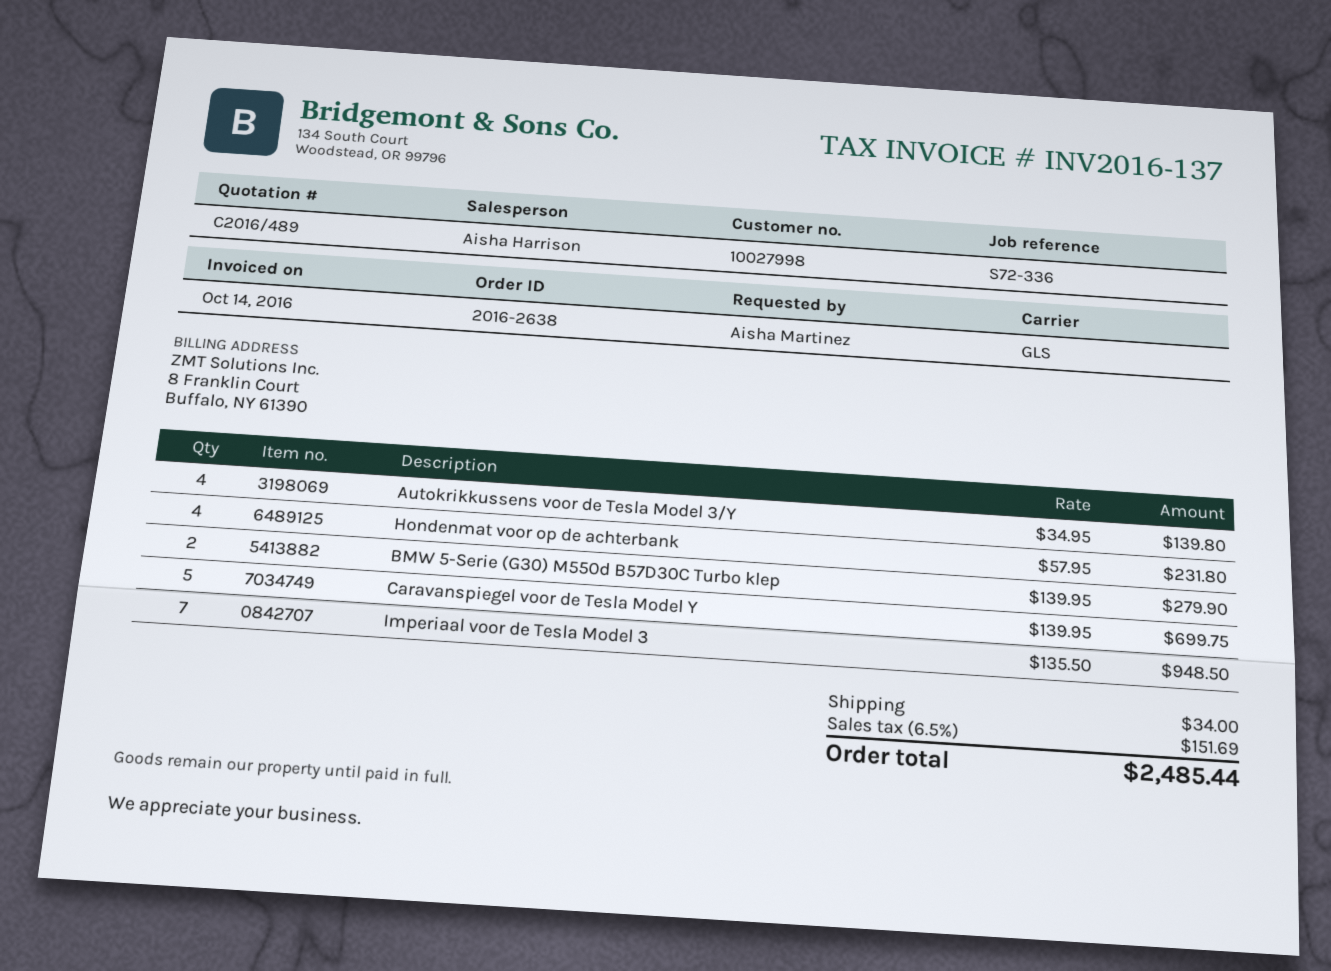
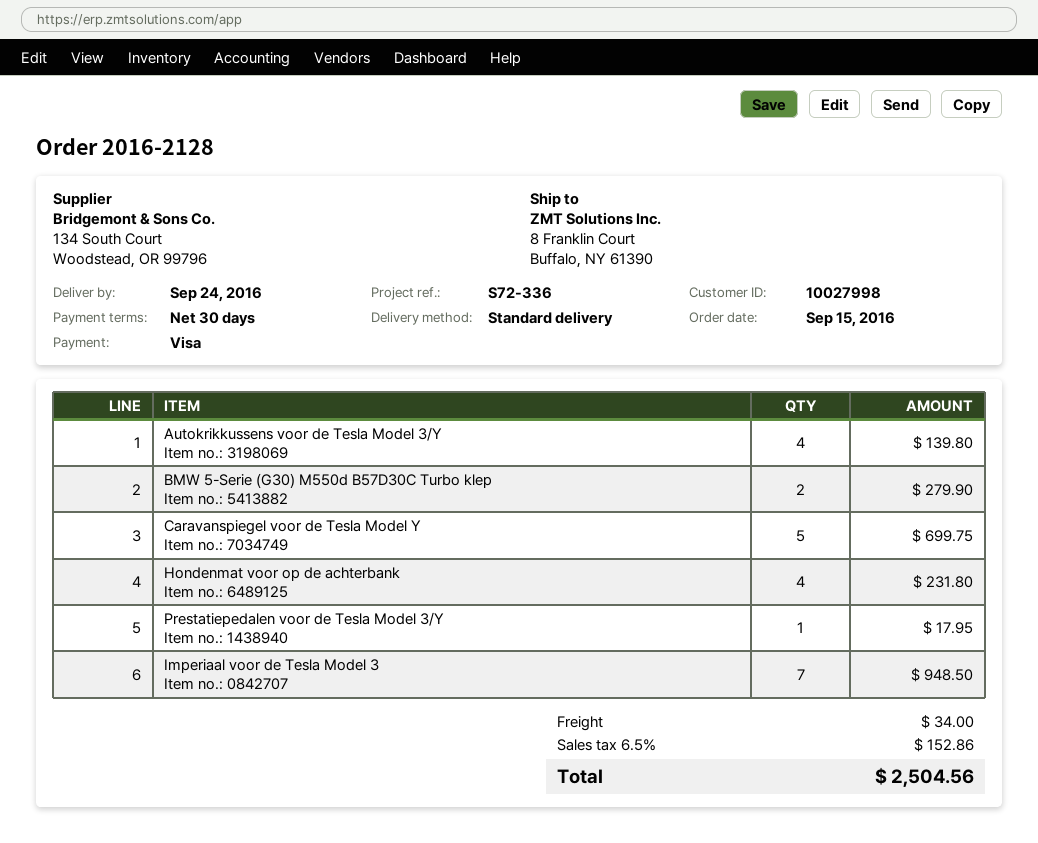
order number: 2016-2638 -> 2016-2128
shipping method: GLS -> standard
Prestatiepedalen voor de Tesla Model 3/Y: none -> 1 for 17.95
tax: 6.5% = 151.69 -> 6.5% = 152.86
total: 2485.44 -> 2504.56

